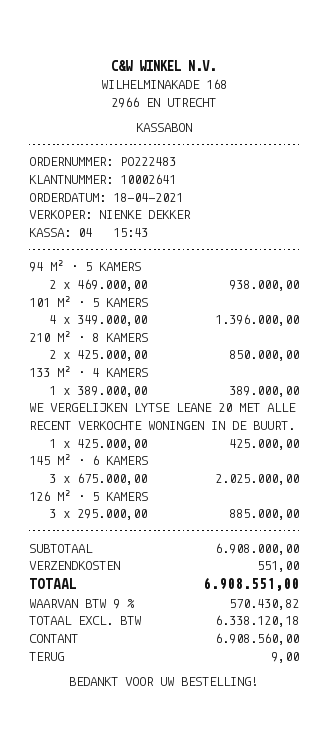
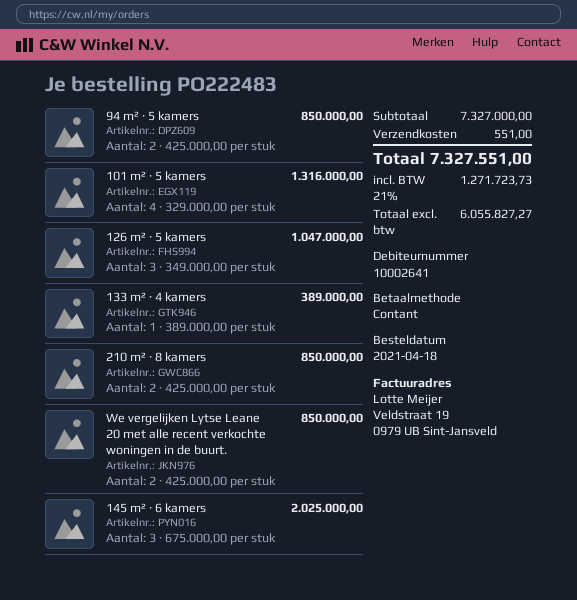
94 M² · 5 KAMERS: 2 x 469000.00 = 938000.00 -> 2 x 425000.00 = 850000.00
101 M² · 5 KAMERS: 4 x 349000.00 = 1396000.00 -> 4 x 329000.00 = 1316000.00
WE VERGELIJKEN LYTSE LEANE 20 MET ALLE RECENT VERKOCHTE WONINGEN IN DE BUURT.: 1 x 425000.00 = 425000.00 -> 2 x 425000.00 = 850000.00
126 M² · 5 KAMERS: 3 x 295000.00 = 885000.00 -> 3 x 349000.00 = 1047000.00
subtotal: 6908000.00 -> 7327000.00
net: 6338120.18 -> 6055827.27
tax: 9% = 570430.82 -> 21% = 1271723.73
total: 6908551.00 -> 7327551.00

